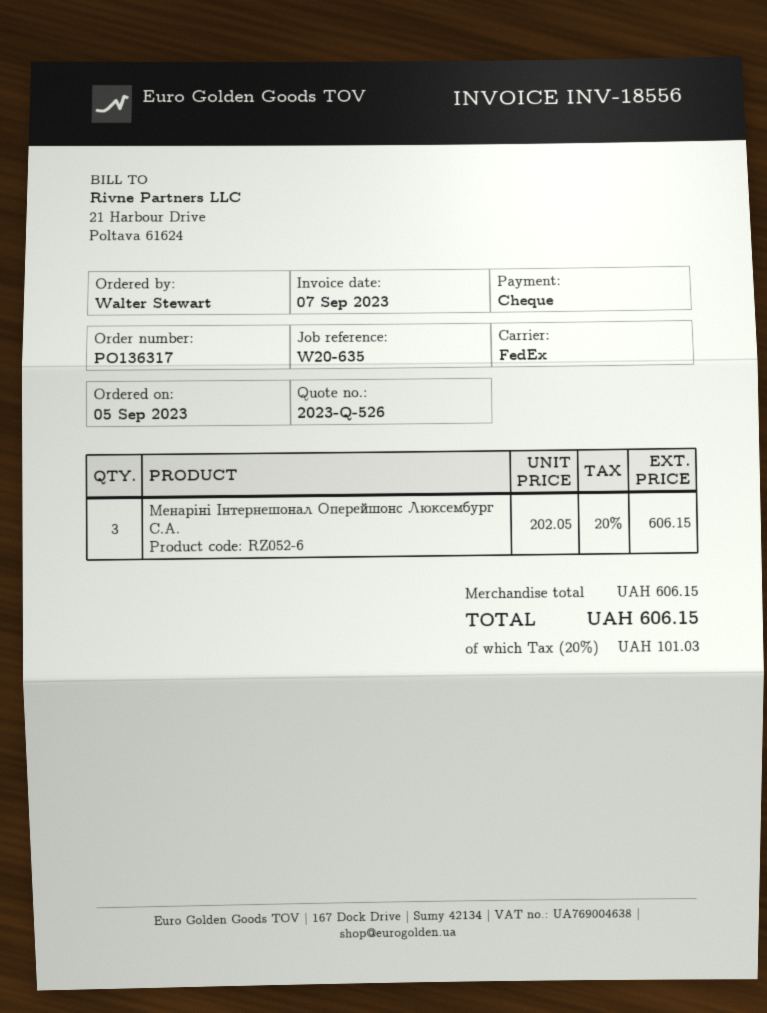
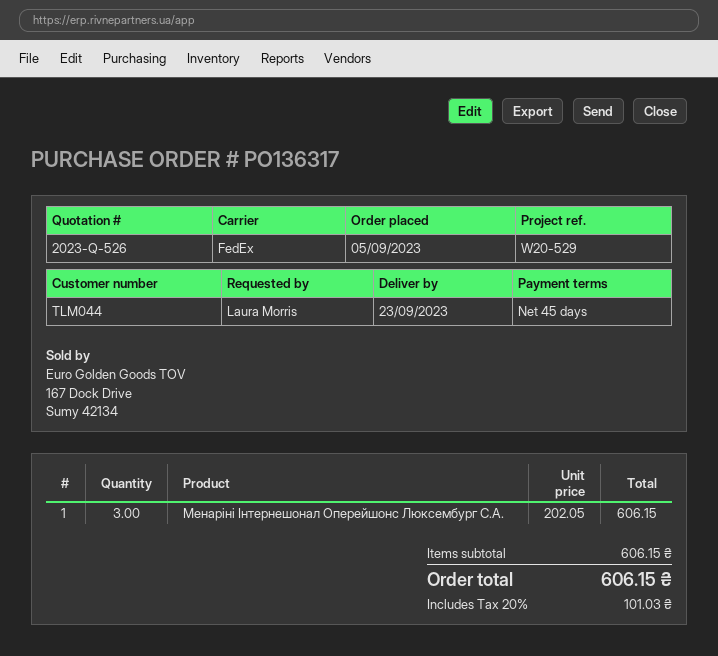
reference: W20-635 -> W20-529
ordered by: Walter Stewart -> Laura Morris

